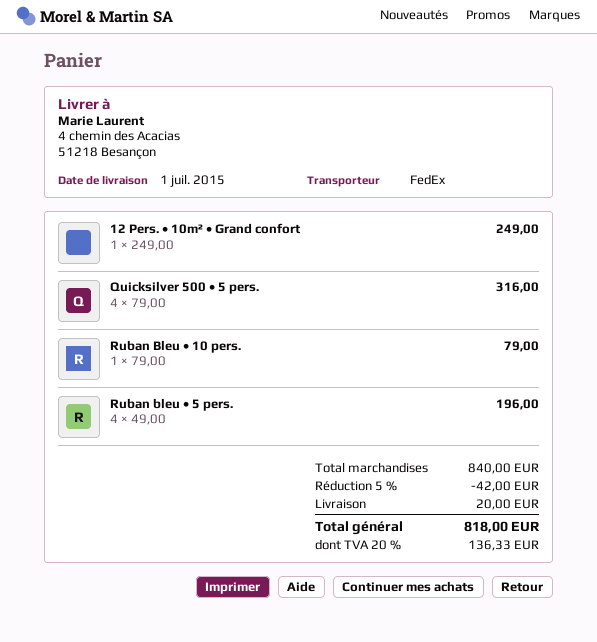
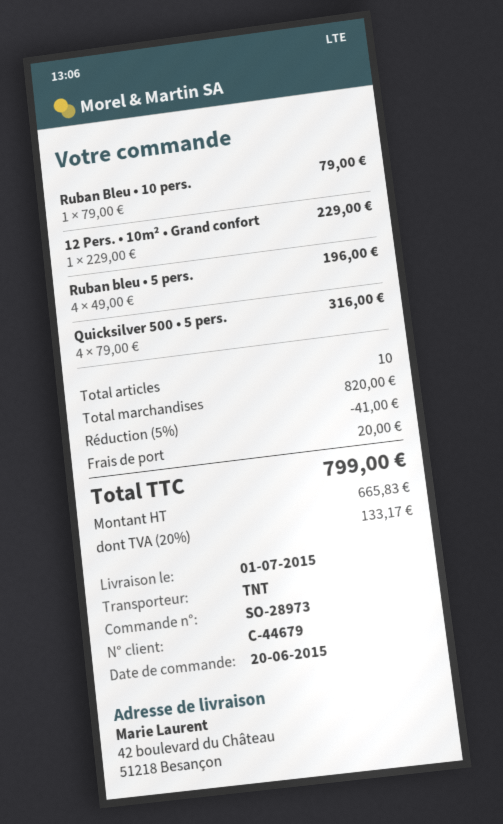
shipping method: FedEx -> TNT
ship to: 4 chemin des Acacias, 51218 Besançon -> 42 boulevard du Château, 51218 Besançon
12 Pers. • 10m² • Grand confort: 1 x 249.00 = 249.00 -> 1 x 229.00 = 229.00
subtotal: 840.00 -> 820.00
discount: 5% = 42.00 -> 5% = 41.00
tax: 20% = 136.33 -> 20% = 133.17
total: 818.00 -> 799.00

